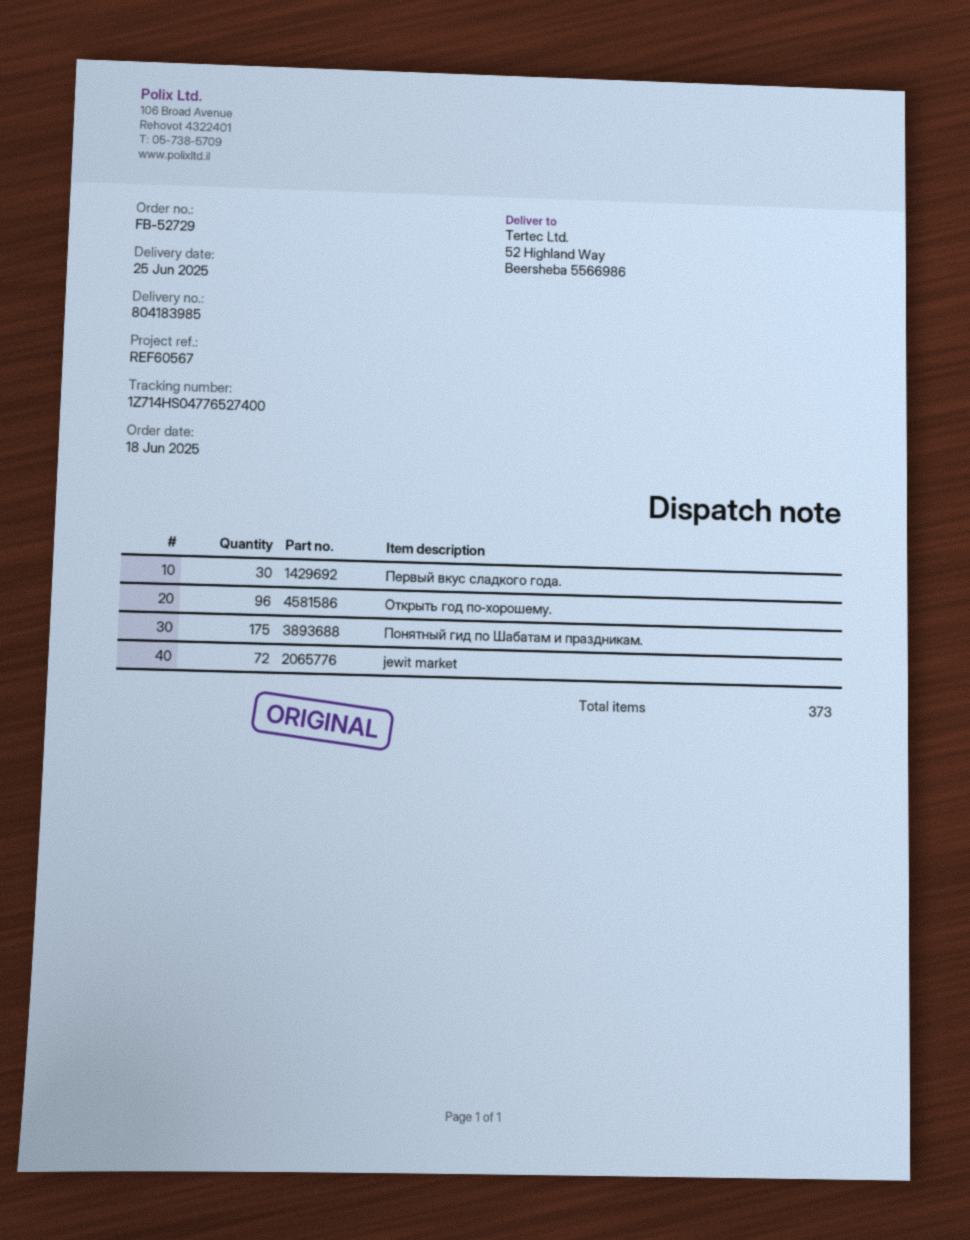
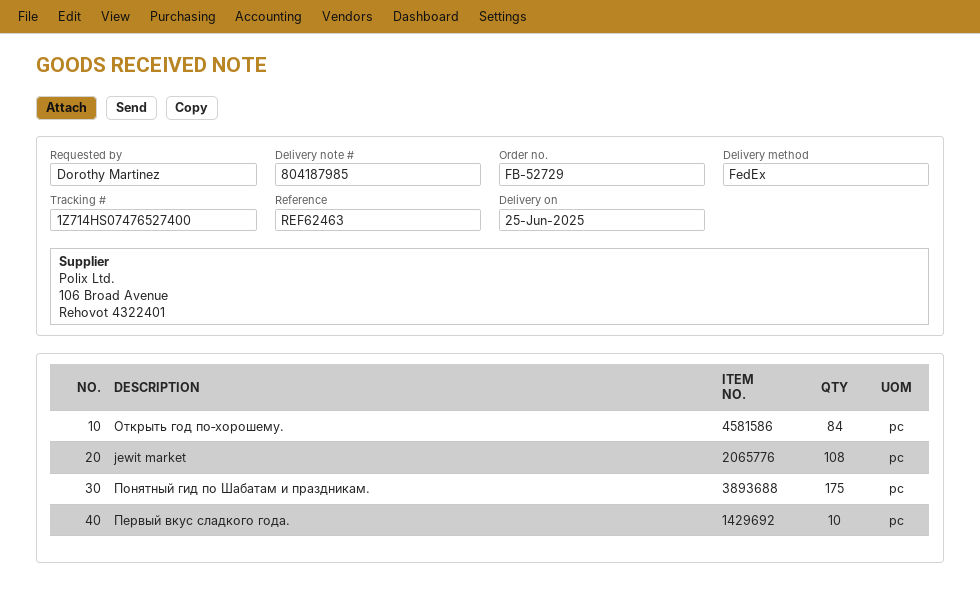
delivery note number: 804183985 -> 804187985
reference: REF60567 -> REF62463
tracking number: 1Z714HS04776527400 -> 1Z714HS07476527400
Первый вкус сладкого года.: 30 -> 10
Открыть год по‑хорошему.: 96 -> 84
jewit market: 72 -> 108

